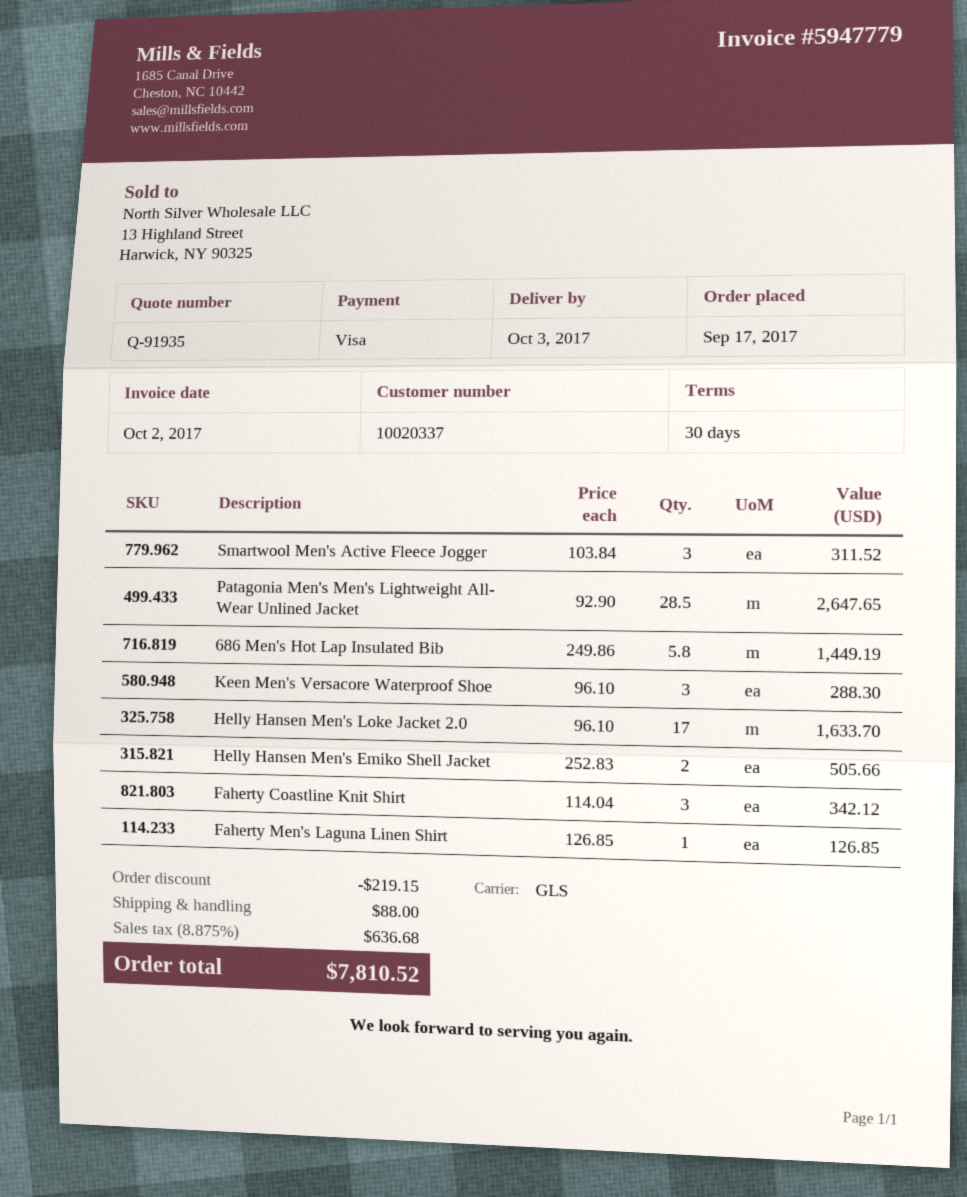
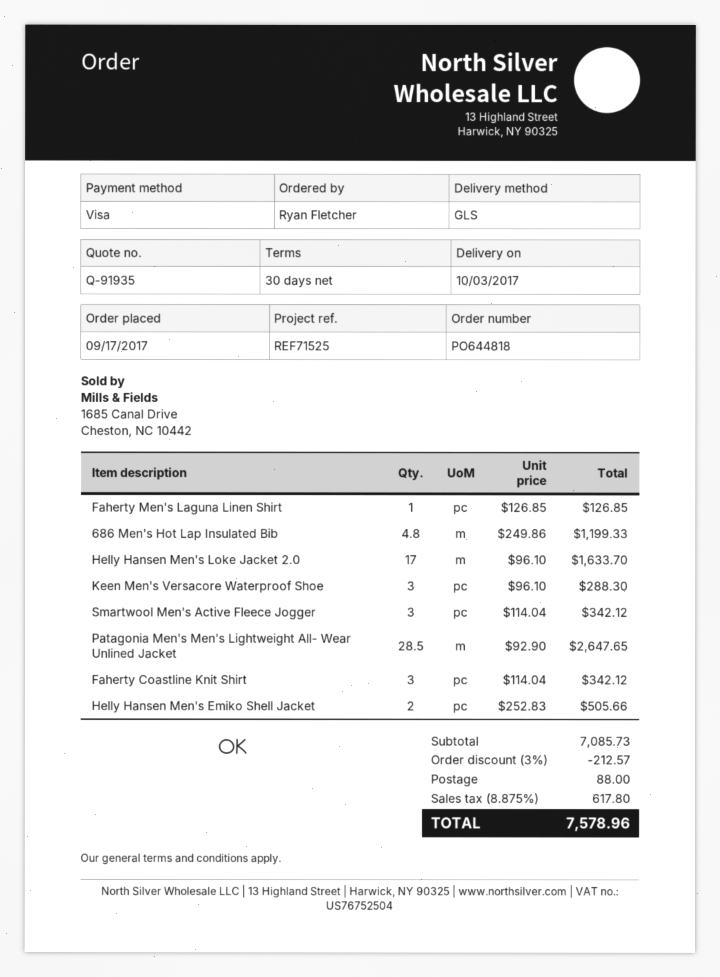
Smartwool Men's Active Fleece Jogger: 3 x 103.84 = 311.52 -> 3 x 114.04 = 342.12
686 Men's Hot Lap Insulated Bib: 5.8 x 249.86 = 1449.19 -> 4.8 x 249.86 = 1199.33
discount: 219.15 -> 212.57
tax: 8.875% = 636.68 -> 8.875% = 617.80
total: 7810.52 -> 7578.96

